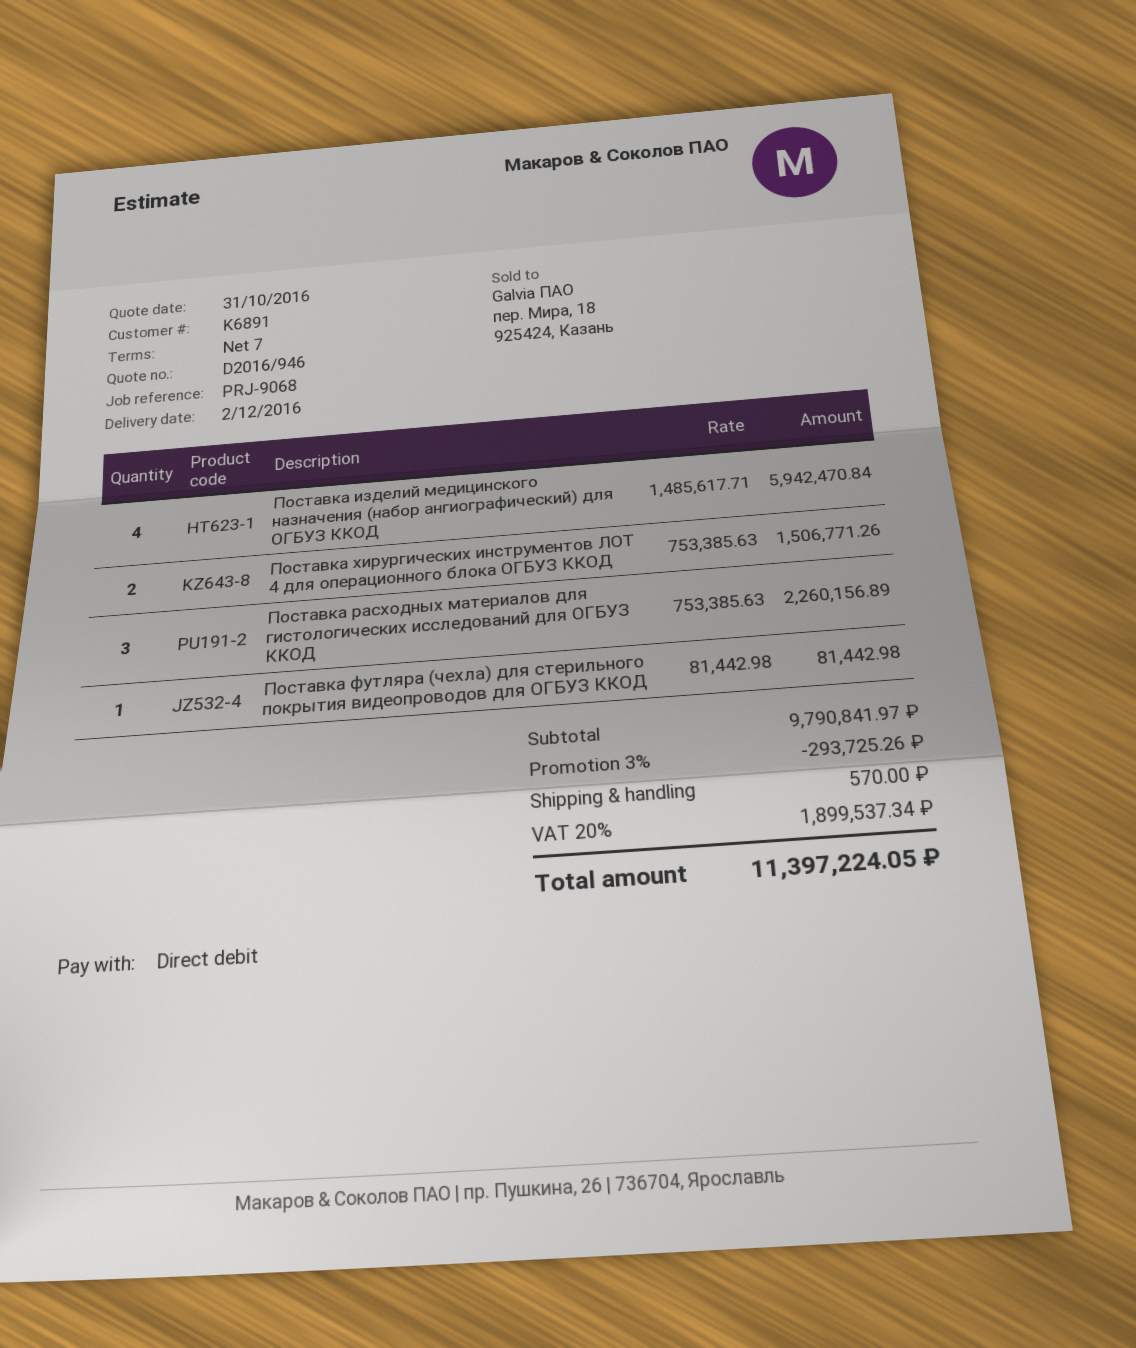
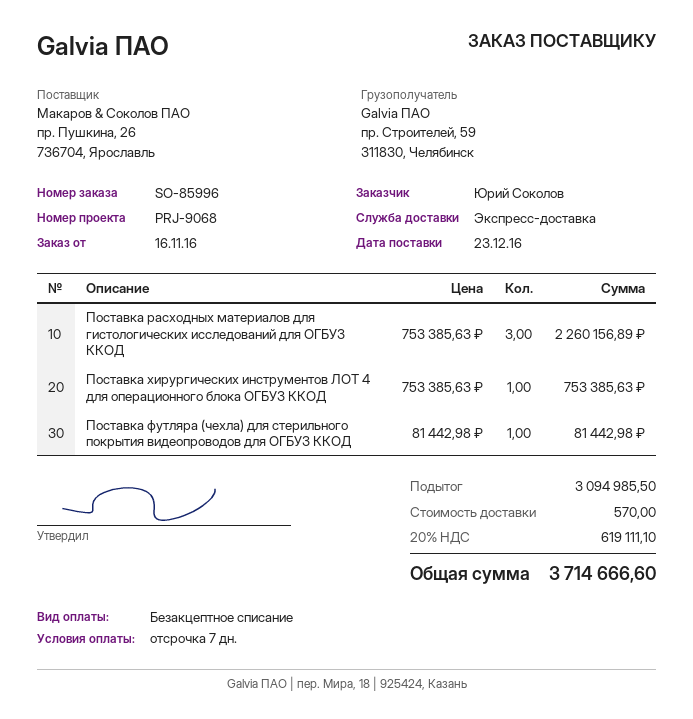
delivery date: 2016-12-02 -> 2016-12-23
Поставка изделий медицинского назначения (набор ангиографический) для ОГБУЗ ККОД: 4 x 1485617.71 = 5942470.84 -> none
Поставка хирургических инструментов ЛОТ 4 для операционного блока ОГБУЗ ККОД: 2 x 753385.63 = 1506771.26 -> 1 x 753385.63 = 753385.63
subtotal: 9790841.97 -> 3094985.50
discount: 3% = 293725.26 -> none
tax: 20% = 1899537.34 -> 20% = 619111.10
total: 11397224.05 -> 3714666.60

